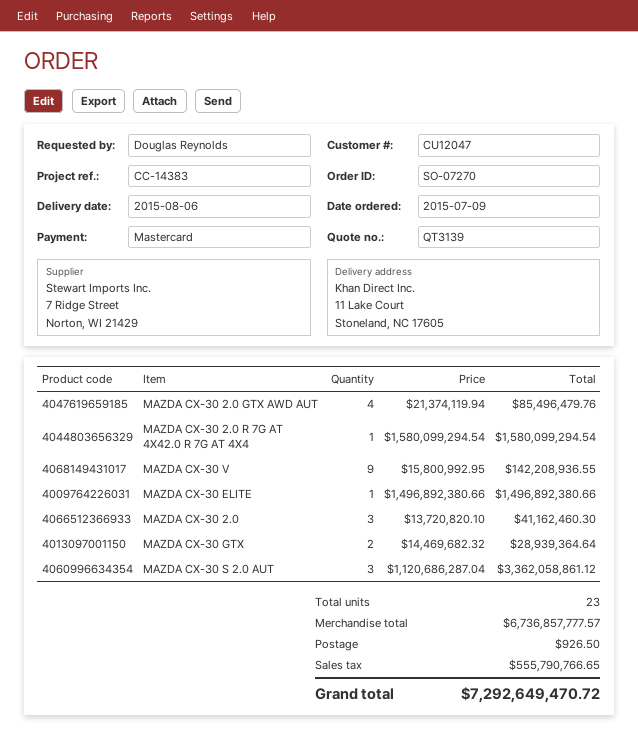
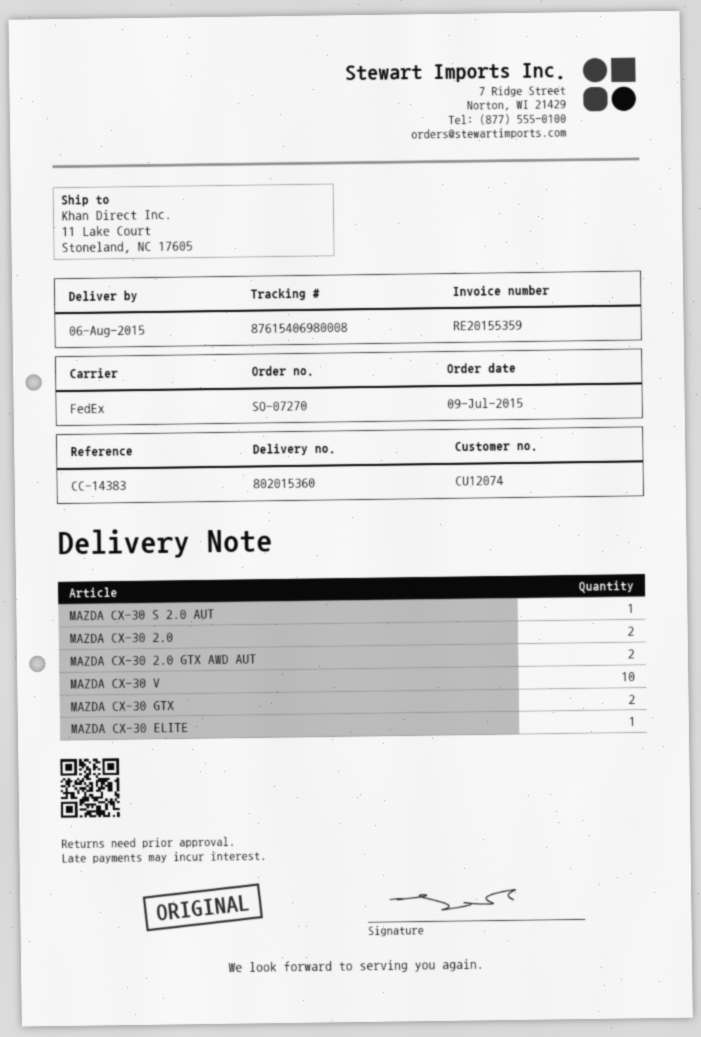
customer number: CU12047 -> CU12074
MAZDA CX-30 2.0 GTX AWD AUT: 4 -> 2
MAZDA CX-30 2.0 R 7G AT 4X42.0 R 7G AT 4X4: 1 -> none
MAZDA CX-30 V: 9 -> 10
MAZDA CX-30 2.0: 3 -> 2
MAZDA CX-30 S 2.0 AUT: 3 -> 1

